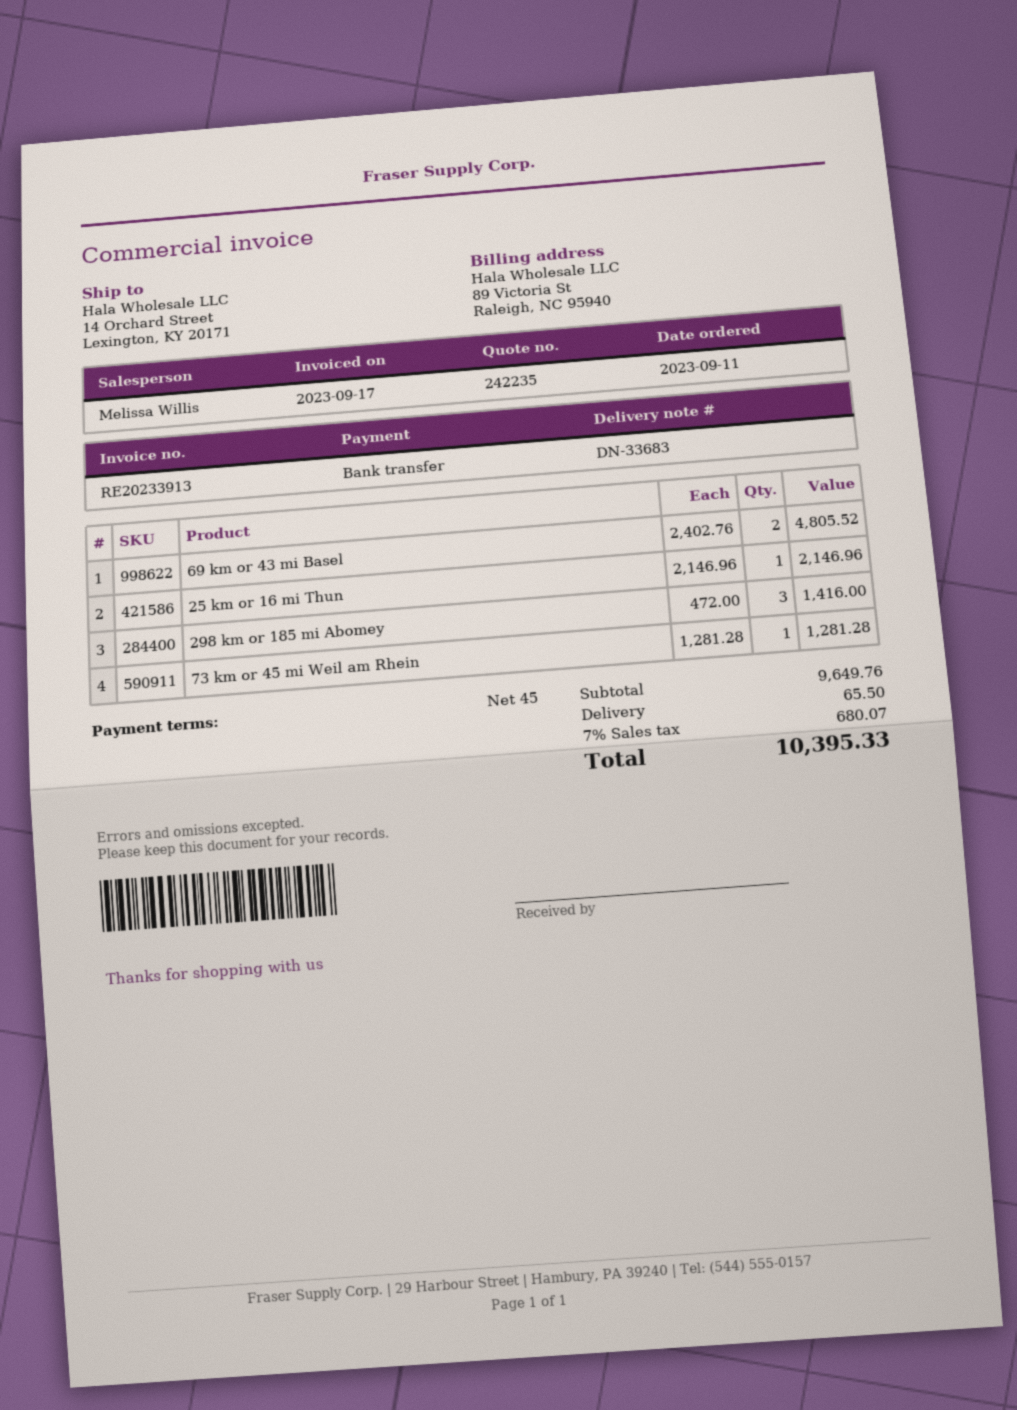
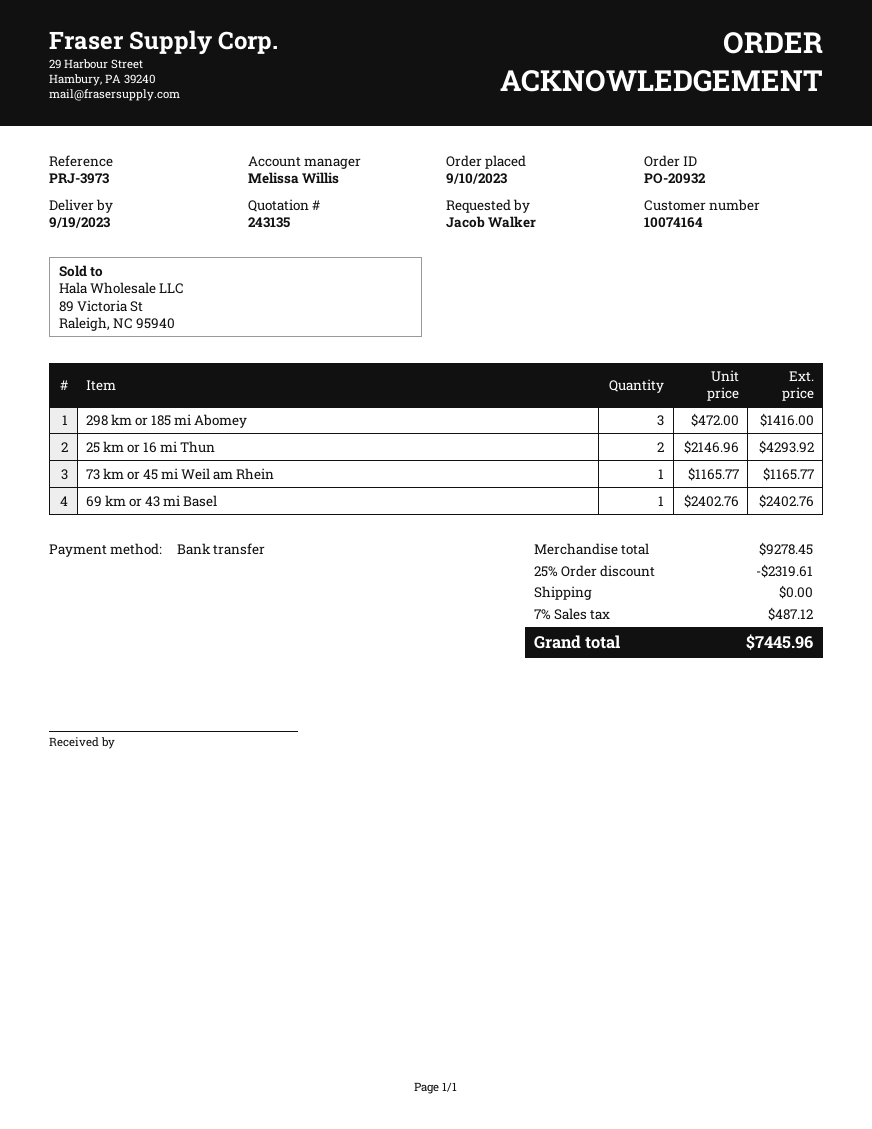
quote number: 242235 -> 243135
order date: 2023-09-11 -> 2023-09-10
69 km or 43 mi Basel: 2 x 2402.76 = 4805.52 -> 1 x 2402.76 = 2402.76
25 km or 16 mi Thun: 1 x 2146.96 = 2146.96 -> 2 x 2146.96 = 4293.92
73 km or 45 mi Weil am Rhein: 1 x 1281.28 = 1281.28 -> 1 x 1165.77 = 1165.77
subtotal: 9649.76 -> 9278.45
discount: none -> 25% = 2319.61
shipping: 65.50 -> 0.00
tax: 7% = 680.07 -> 7% = 487.12
total: 10395.33 -> 7445.96

